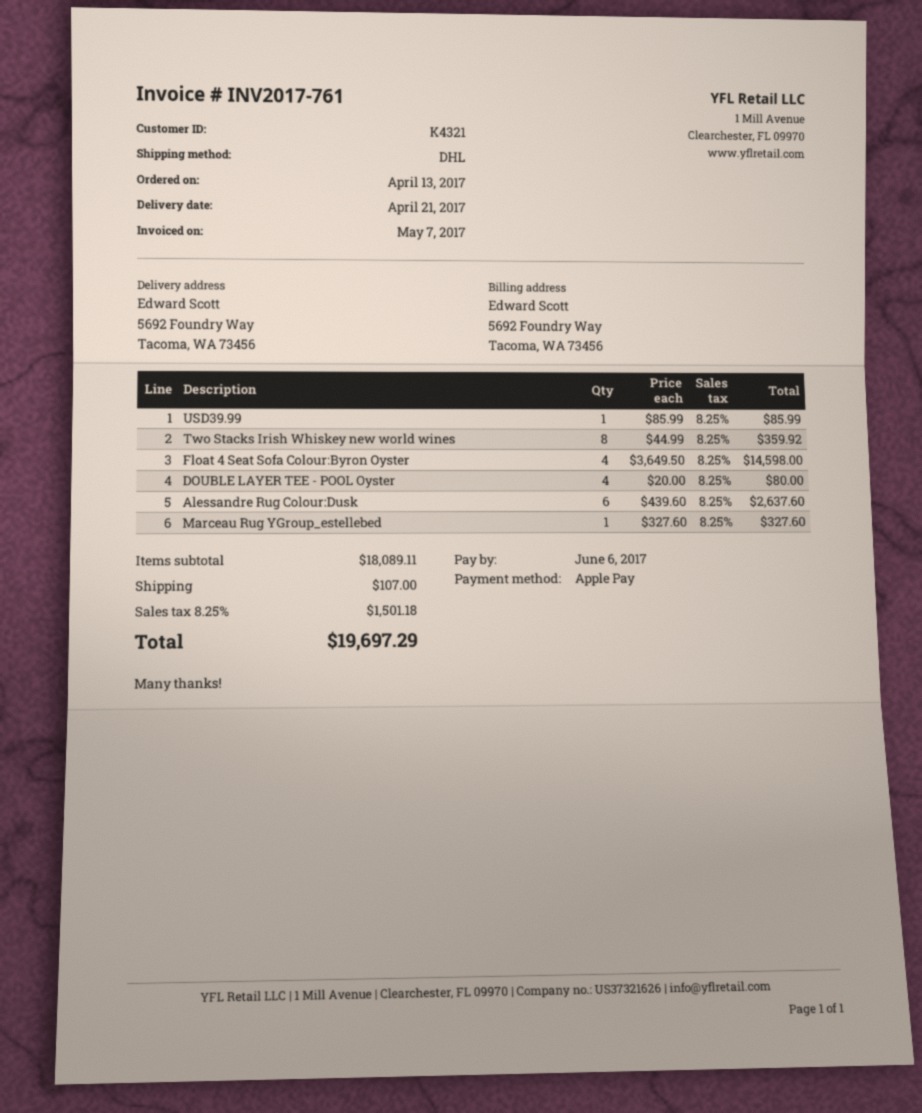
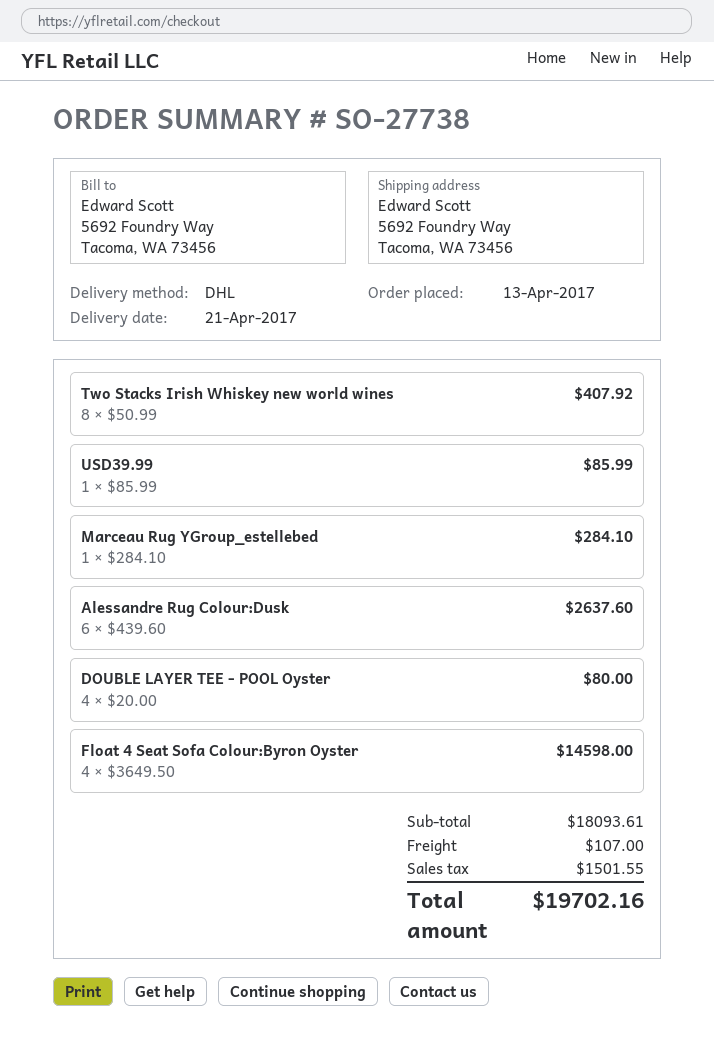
Two Stacks Irish Whiskey new world wines: 8 x 44.99 = 359.92 -> 8 x 50.99 = 407.92
Marceau Rug YGroup_estellebed: 1 x 327.60 = 327.60 -> 1 x 284.10 = 284.10
subtotal: 18089.11 -> 18093.61
tax: 1501.18 -> 1501.55
total: 19697.29 -> 19702.16

